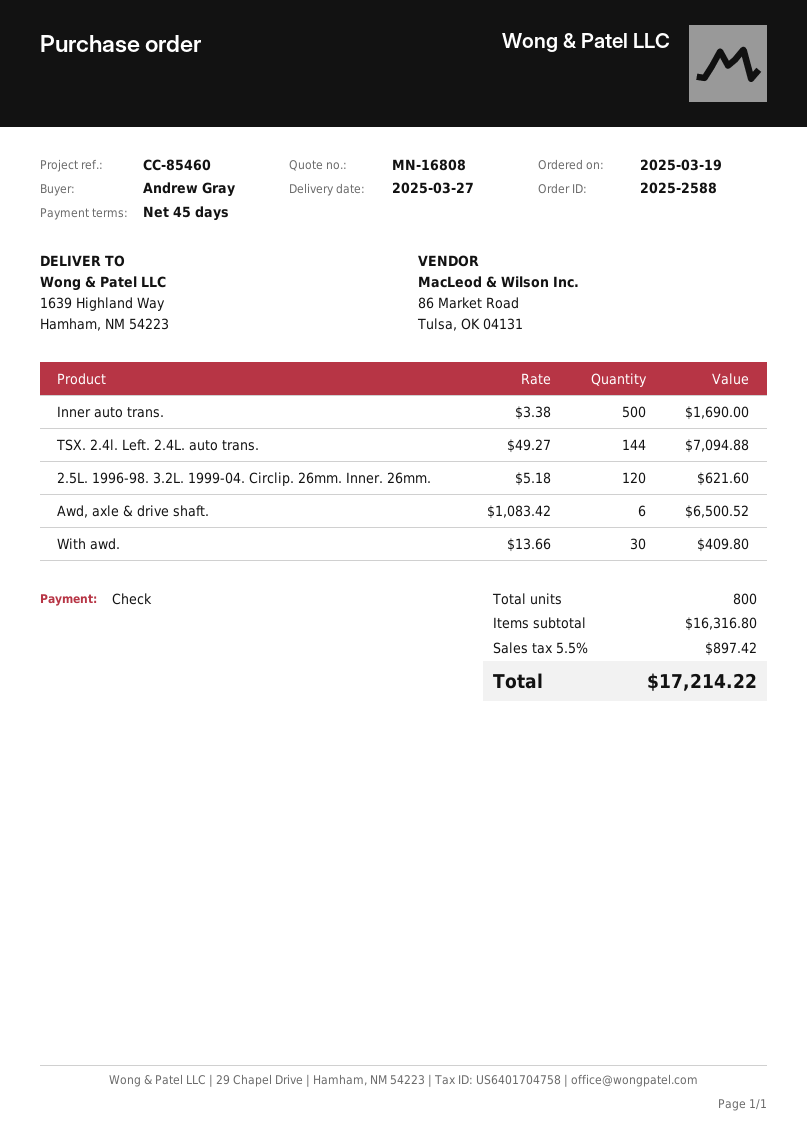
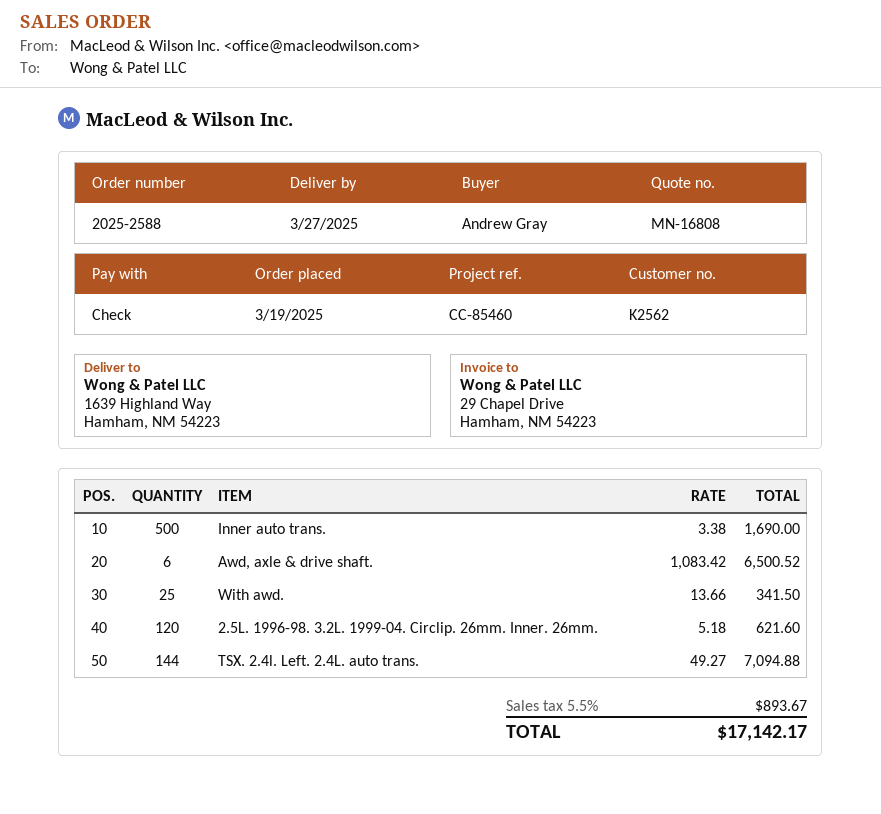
With awd.: 30 x 13.66 = 409.80 -> 25 x 13.66 = 341.50
tax: 5.5% = 897.42 -> 5.5% = 893.67
total: 17214.22 -> 17142.17

